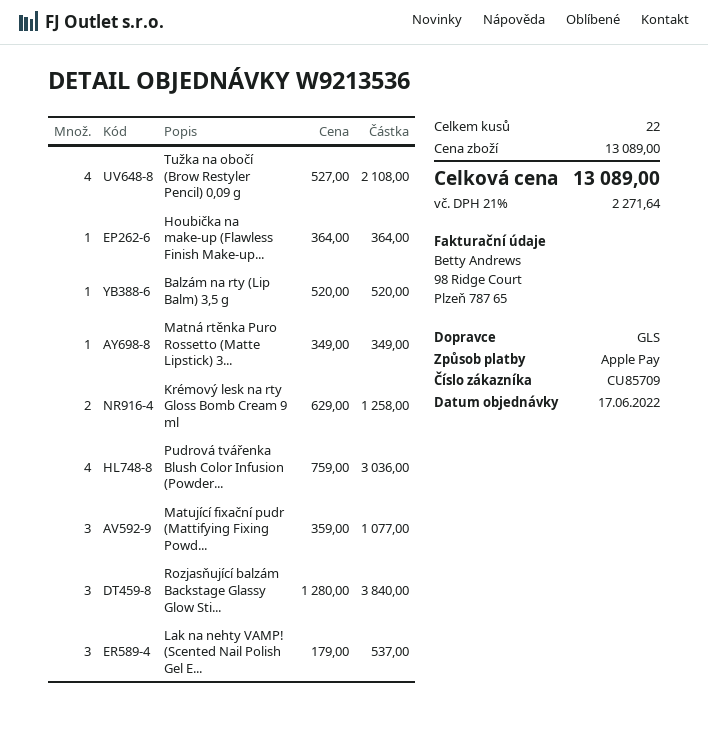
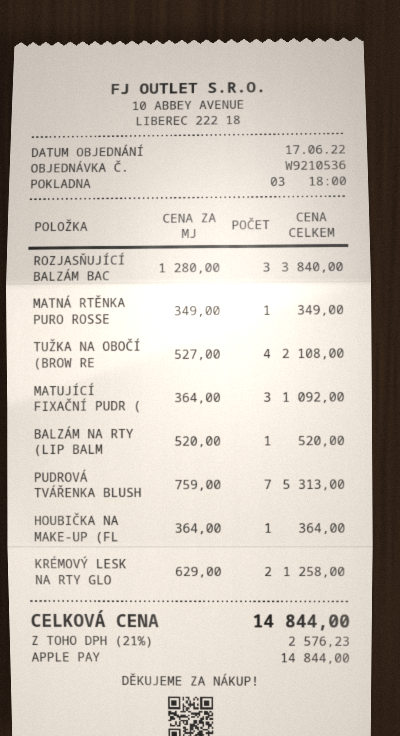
order number: W9213536 -> W9210536
Pudrová tvářenka Blush Color Infusion (Powder...: 4 x 759.00 = 3036.00 -> 7 x 759.00 = 5313.00
Matující fixační pudr (Mattifying Fixing Powd...: 3 x 359.00 = 1077.00 -> 3 x 364.00 = 1092.00
Lak na nehty VAMP! (Scented Nail Polish Gel E...: 3 x 179.00 = 537.00 -> none
tax: 21% = 2271.64 -> 21% = 2576.23
total: 13089.00 -> 14844.00

